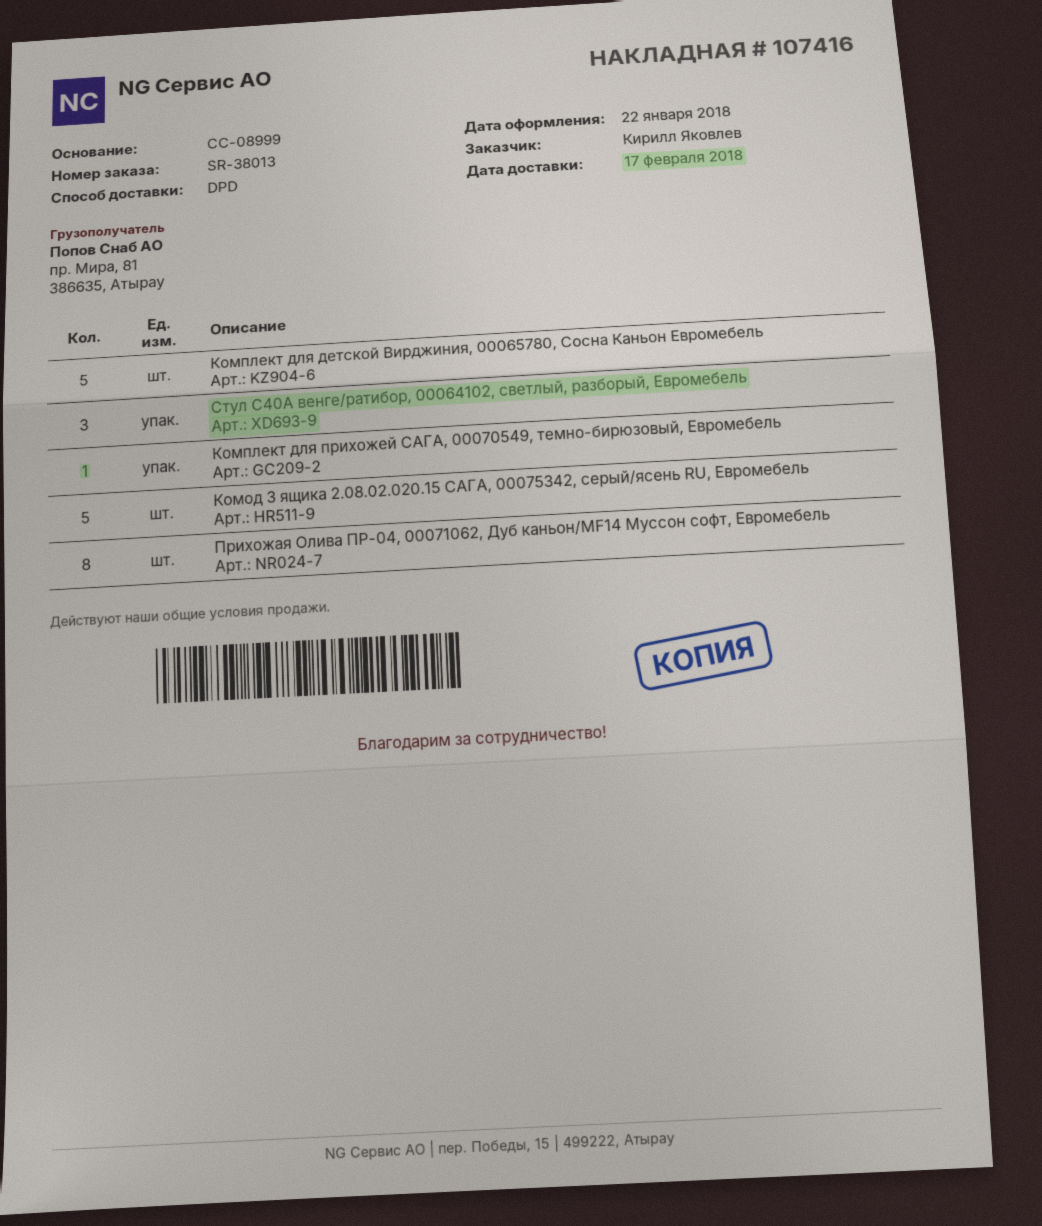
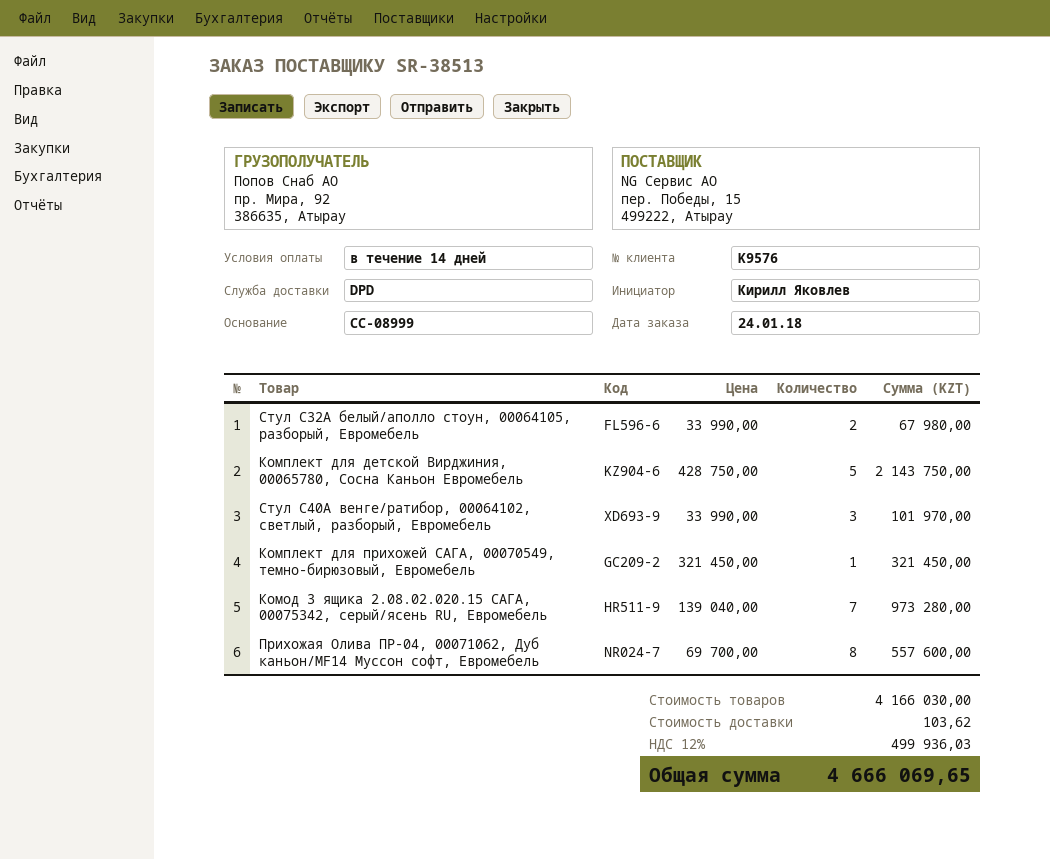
order number: SR-38013 -> SR-38513
order date: 2018-01-22 -> 2018-01-24
ship to: пр. Мира, 81, 386635, Атырау -> пр. Мира, 92, 386635, Атырау
Комод 3 ящика 2.08.02.020.15 САГА, 00075342, серый/ясень RU, Евромебель: 5 -> 7
Стул С32А белый/аполло стоун, 00064105, разборый, Евромебель: none -> 2

